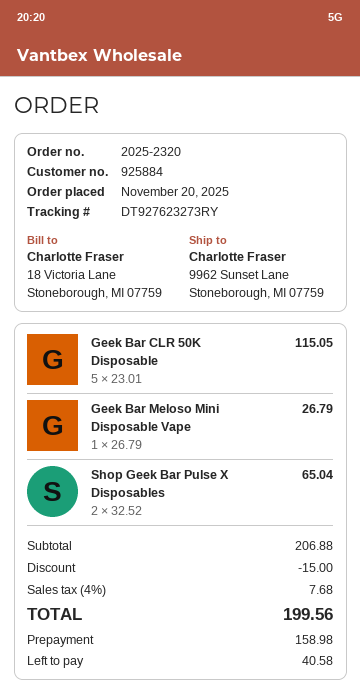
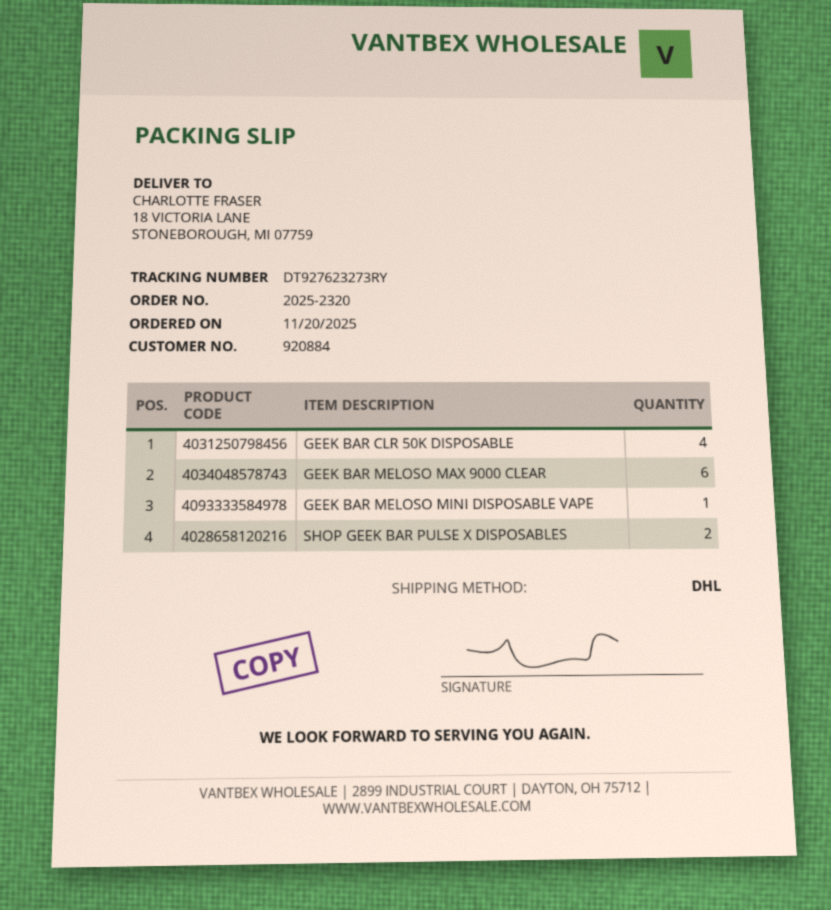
customer number: 925884 -> 920884
ship to: 9962 Sunset Lane, Stoneborough, MI 07759 -> 18 VICTORIA LANE, STONEBOROUGH, MI 07759
Geek Bar CLR 50K Disposable: 5 -> 4
GEEK BAR MELOSO MAX 9000 CLEAR: none -> 6

